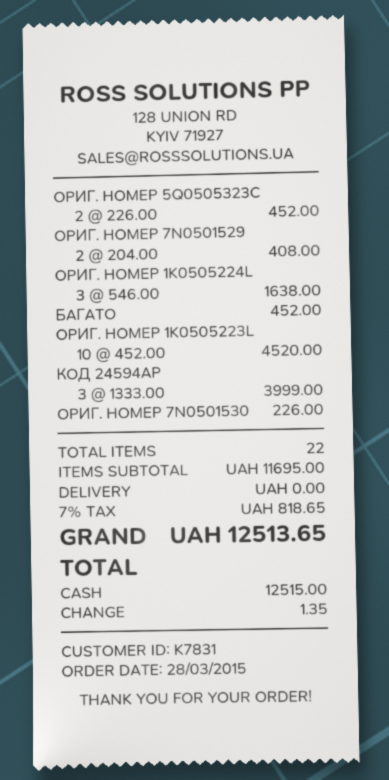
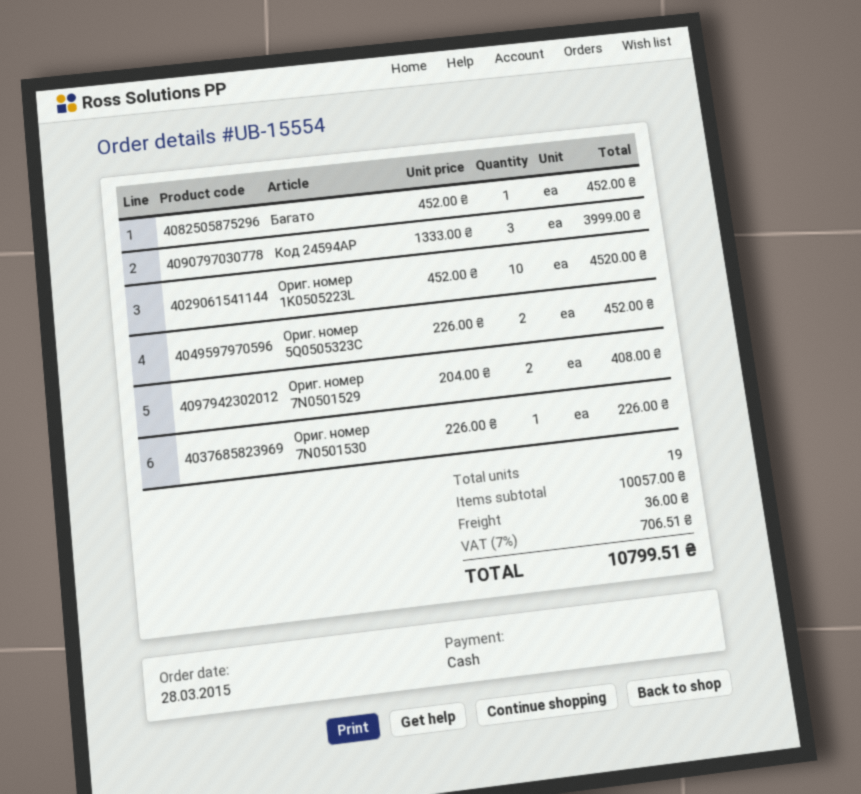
ОРИГ. НОМЕР 1K0505224L: 3 x 546.00 = 1638.00 -> none
total quantity: 22 -> 19
subtotal: 11695.00 -> 10057.00
shipping: 0.00 -> 36.00
tax: 7% = 818.65 -> 7% = 706.51
total: 12513.65 -> 10799.51

